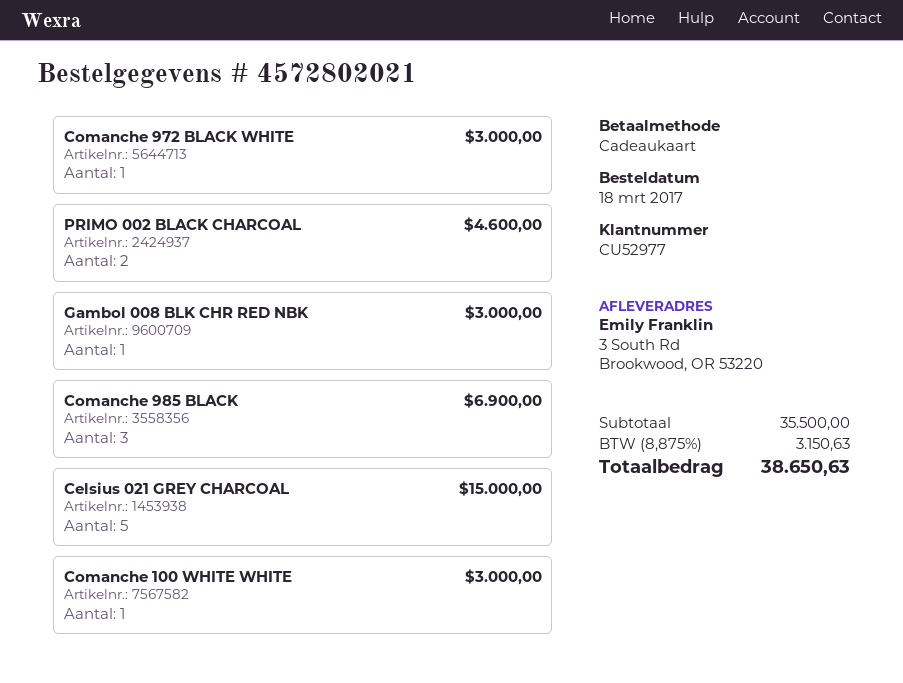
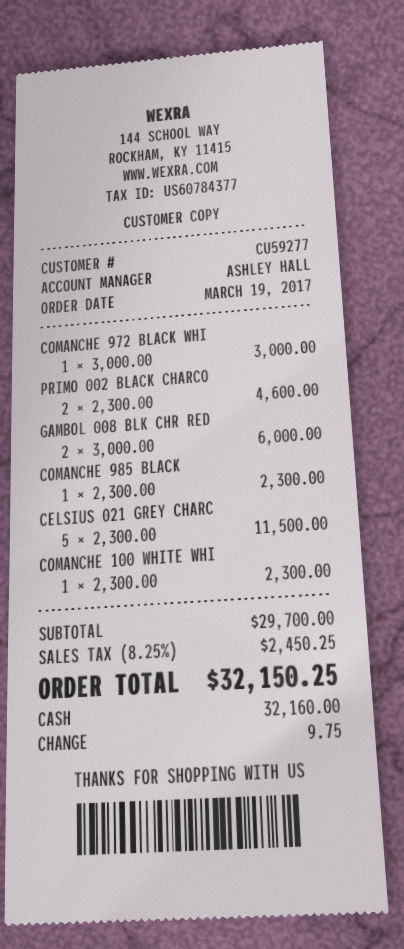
order date: 2017-03-18 -> 2017-03-19
customer number: CU52977 -> CU59277
payment method: gift card -> cash
Gambol 008 BLK CHR RED NBK: 1 for 3000.00 -> 2 for 6000.00
Comanche 985 BLACK: 3 for 6900.00 -> 1 for 2300.00
Celsius 021 GREY CHARCOAL: 5 for 15000.00 -> 5 for 11500.00
Comanche 100 WHITE WHITE: 1 for 3000.00 -> 1 for 2300.00
subtotal: 35500.00 -> 29700.00
tax: 8.875% = 3150.63 -> 8.25% = 2450.25
total: 38650.63 -> 32150.25

